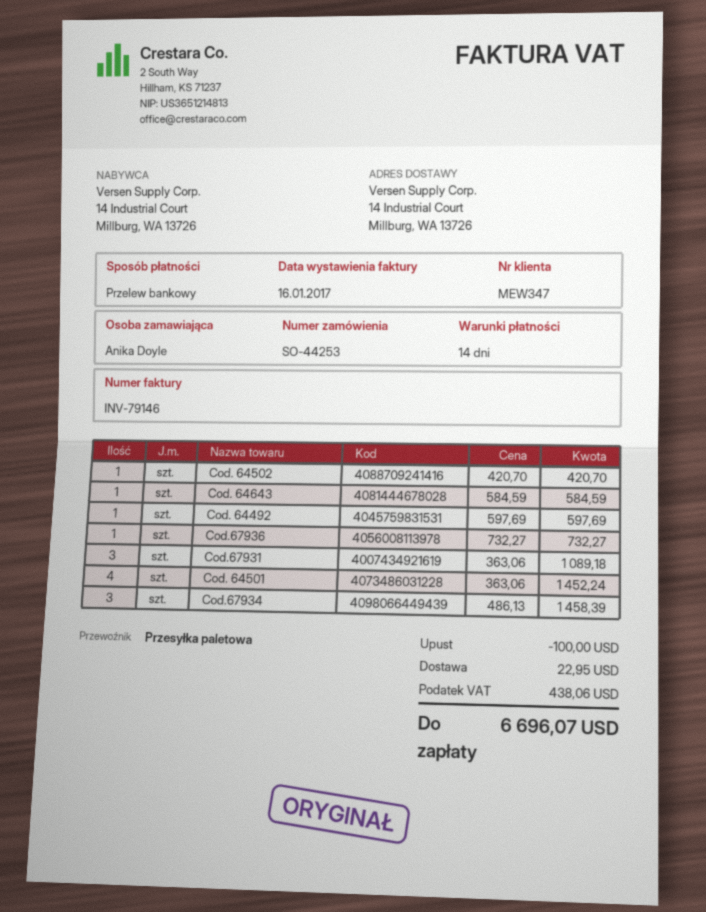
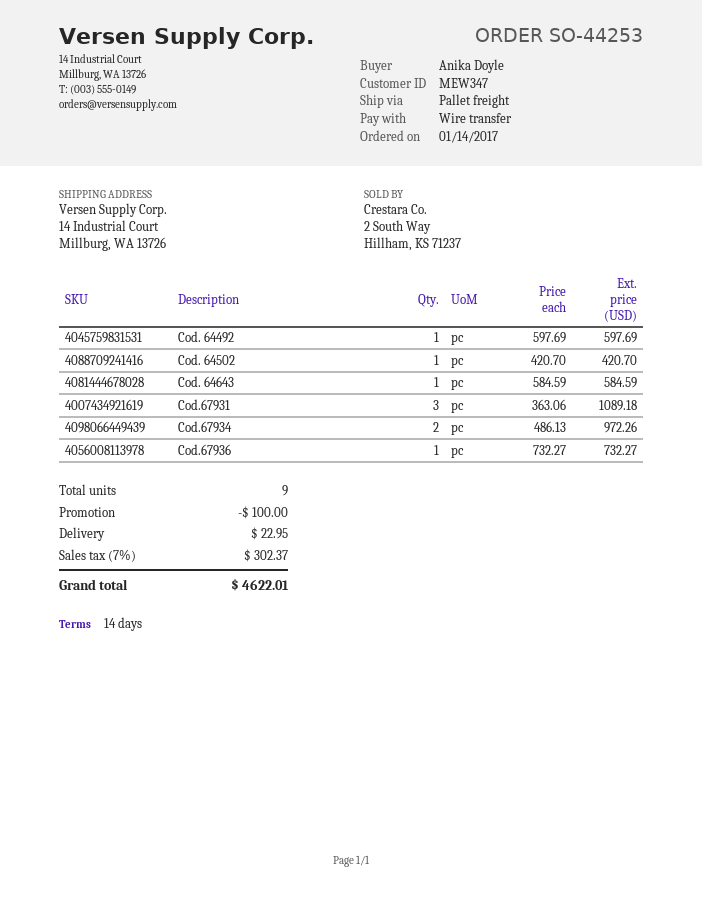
Cod. 64501: 4 x 363.06 = 1452.24 -> none
Cod.67934: 3 x 486.13 = 1458.39 -> 2 x 486.13 = 972.26
tax: 438.06 -> 302.37
total: 6696.07 -> 4622.01

